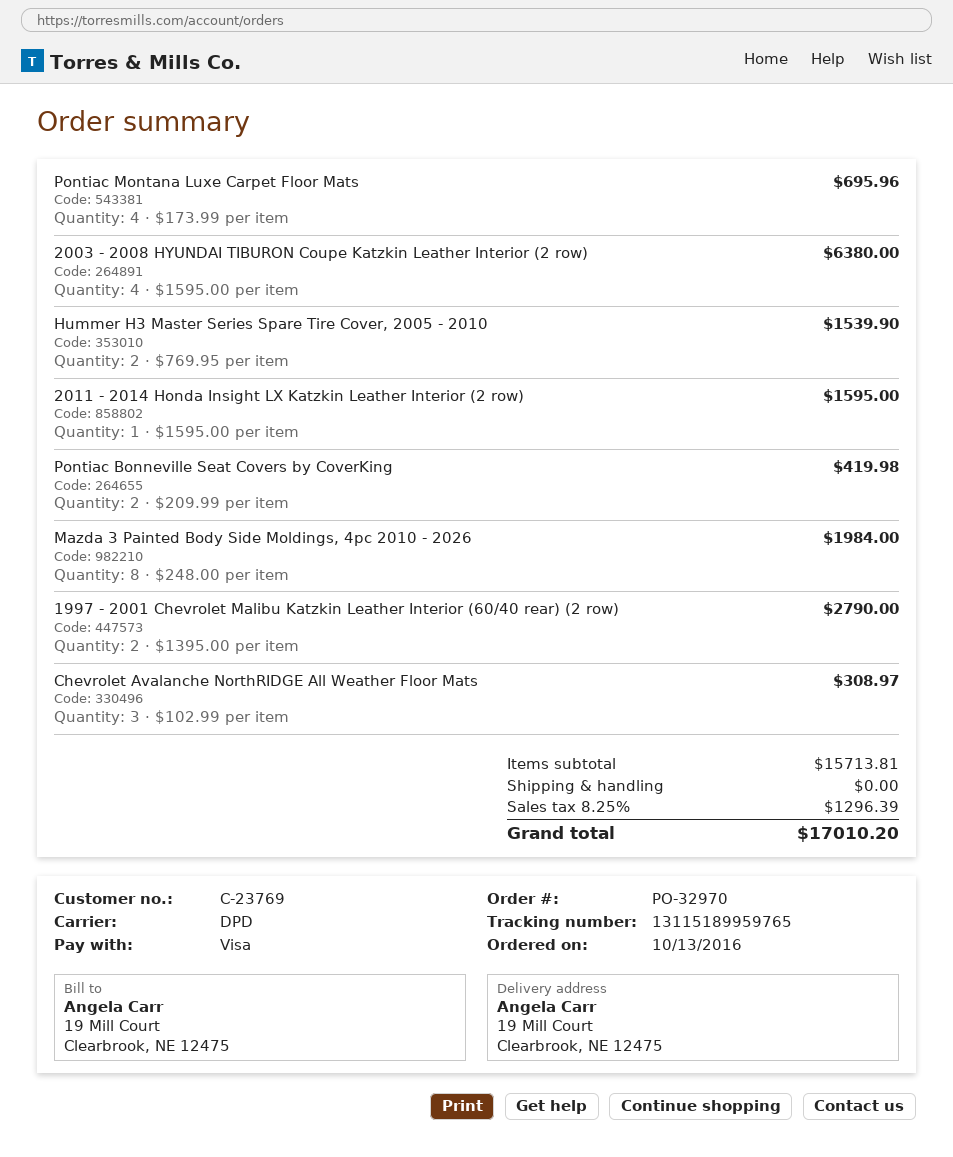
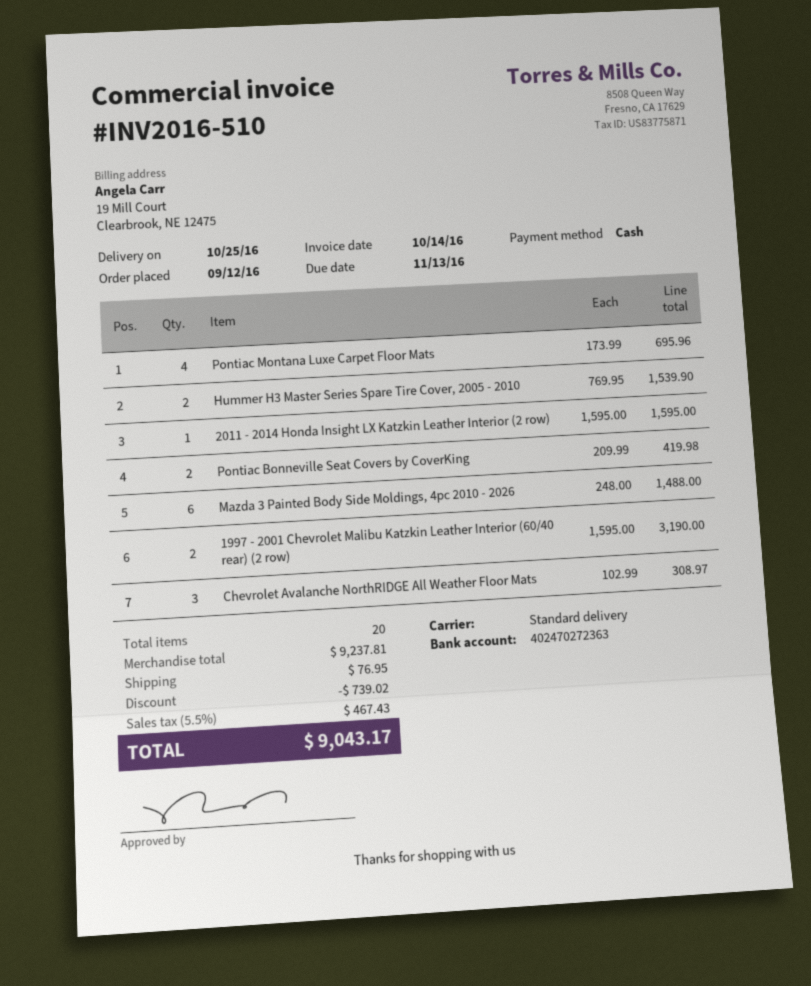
order date: 2016-10-13 -> 2016-09-12
payment method: Visa -> cash
shipping method: DPD -> standard
2003 - 2008 HYUNDAI TIBURON Coupe Katzkin Leather Interior (2 row): 4 x 1595.00 = 6380.00 -> none
Mazda 3 Painted Body Side Moldings, 4pc 2010 - 2026: 8 x 248.00 = 1984.00 -> 6 x 248.00 = 1488.00
1997 - 2001 Chevrolet Malibu Katzkin Leather Interior (60/40 rear) (2 row): 2 x 1395.00 = 2790.00 -> 2 x 1595.00 = 3190.00
subtotal: 15713.81 -> 9237.81
discount: none -> 739.02
shipping: 0.00 -> 76.95
tax: 8.25% = 1296.39 -> 5.5% = 467.43
total: 17010.20 -> 9043.17

